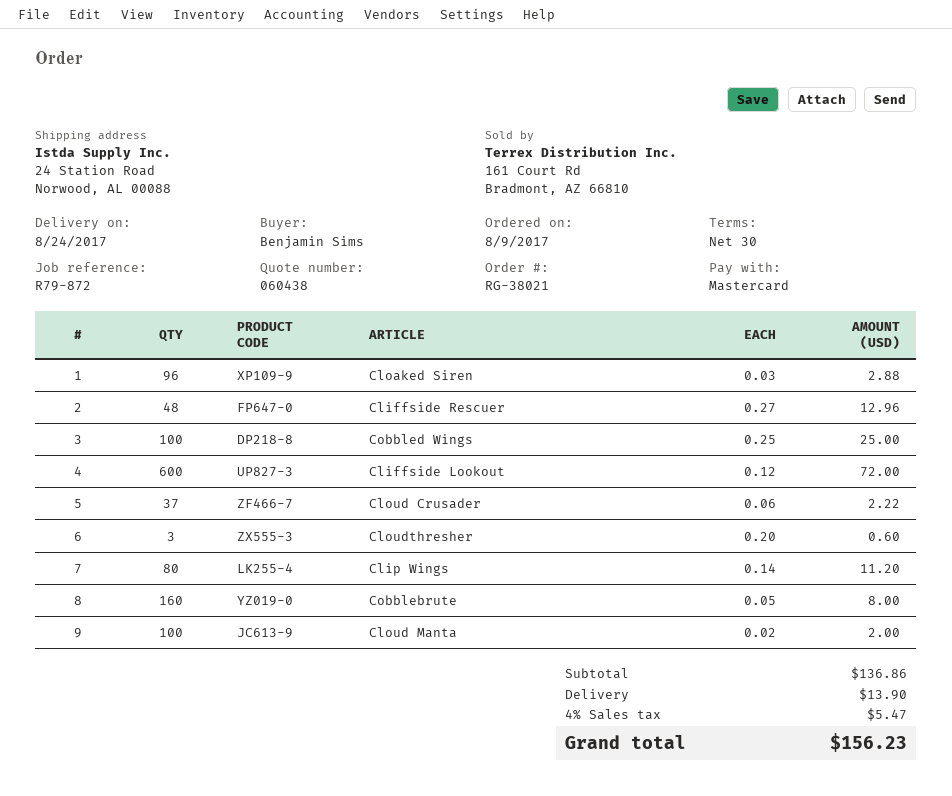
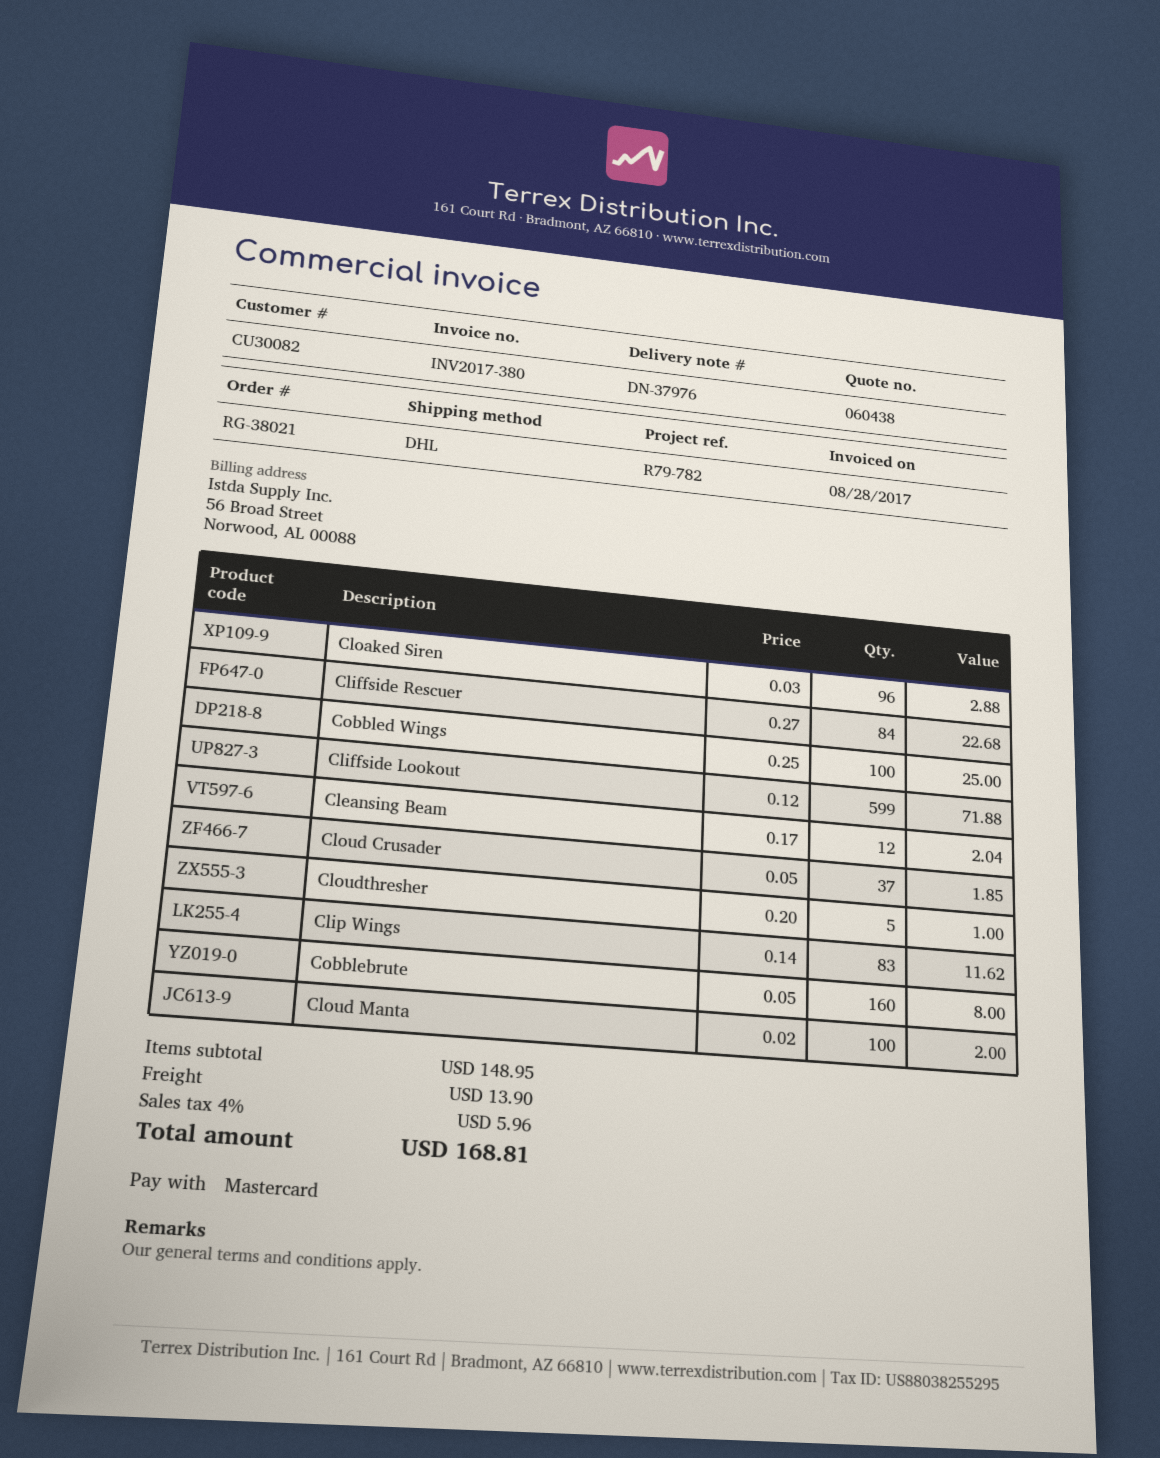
reference: R79-872 -> R79-782
Cliffside Rescuer: 48 x 0.27 = 12.96 -> 84 x 0.27 = 22.68
Cliffside Lookout: 600 x 0.12 = 72.00 -> 599 x 0.12 = 71.88
Cloud Crusader: 37 x 0.06 = 2.22 -> 37 x 0.05 = 1.85
Cloudthresher: 3 x 0.20 = 0.60 -> 5 x 0.20 = 1.00
Clip Wings: 80 x 0.14 = 11.20 -> 83 x 0.14 = 11.62
Cleansing Beam: none -> 12 x 0.17 = 2.04
subtotal: 136.86 -> 148.95
tax: 4% = 5.47 -> 4% = 5.96
total: 156.23 -> 168.81

